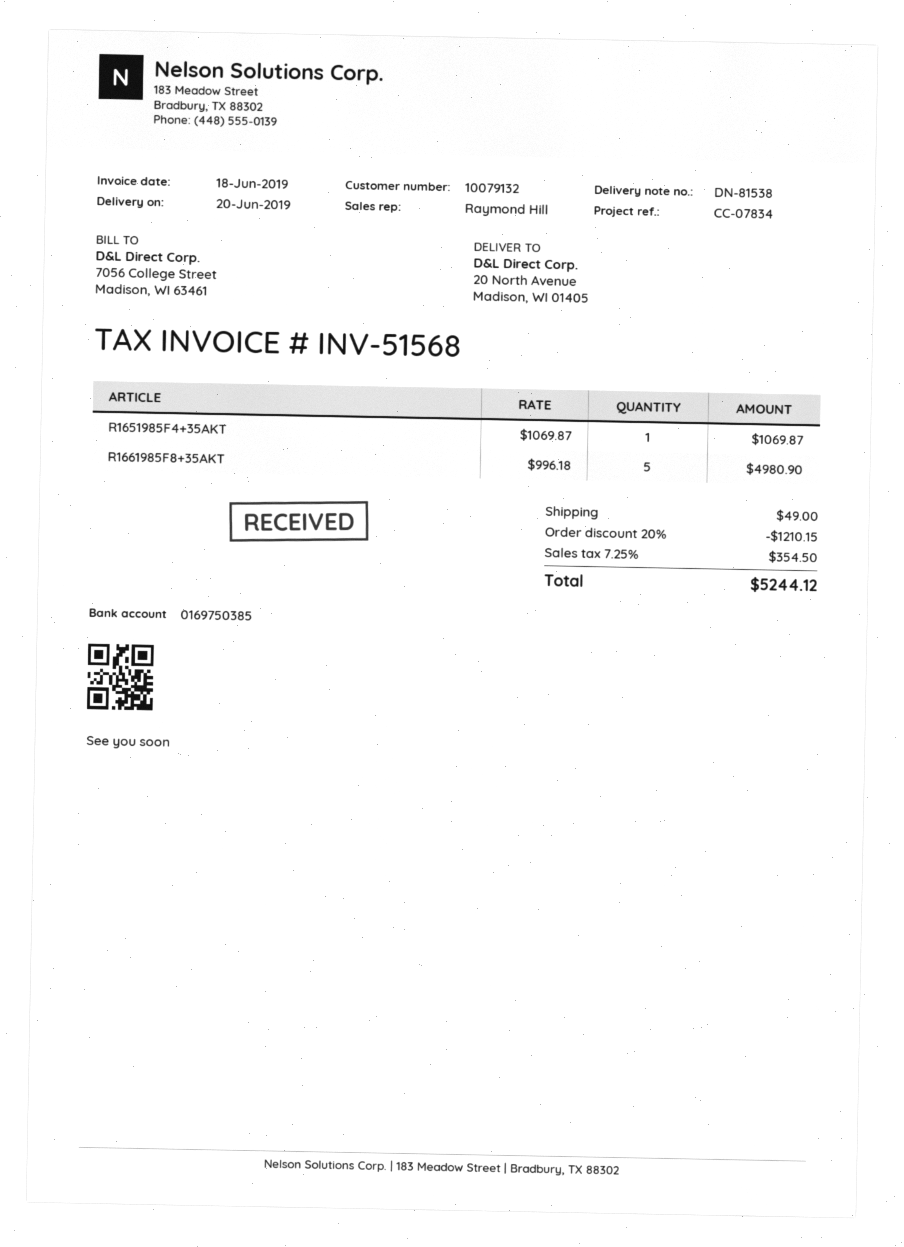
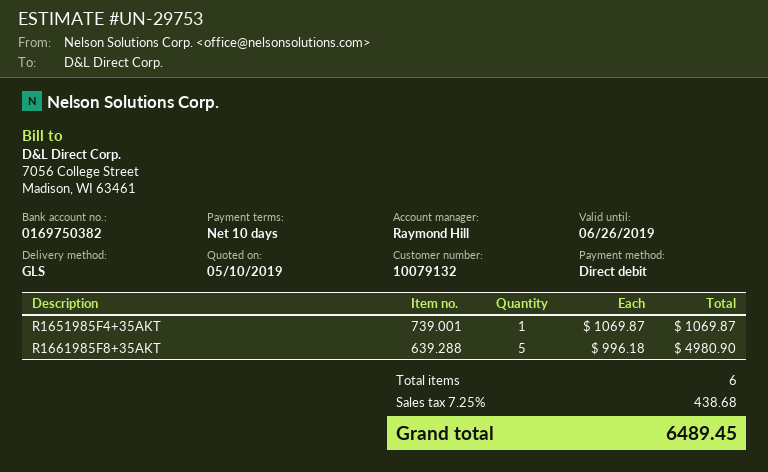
bank account: 0169750385 -> 0169750382
discount: 20% = 1210.15 -> none
shipping: 49.00 -> none
tax: 7.25% = 354.50 -> 7.25% = 438.68
total: 5244.12 -> 6489.45

